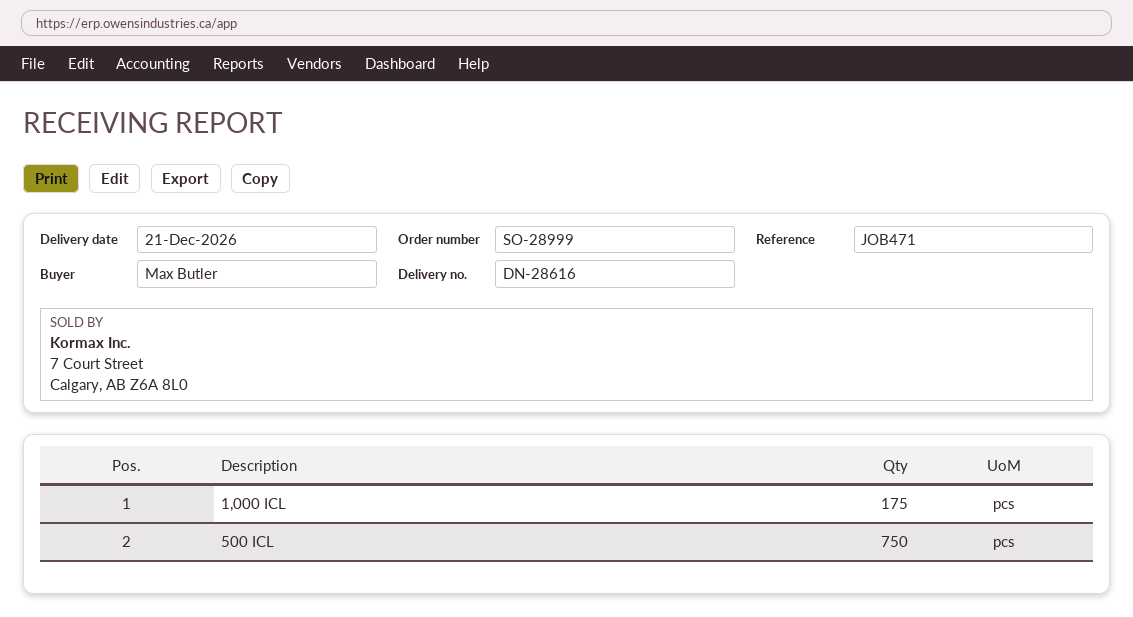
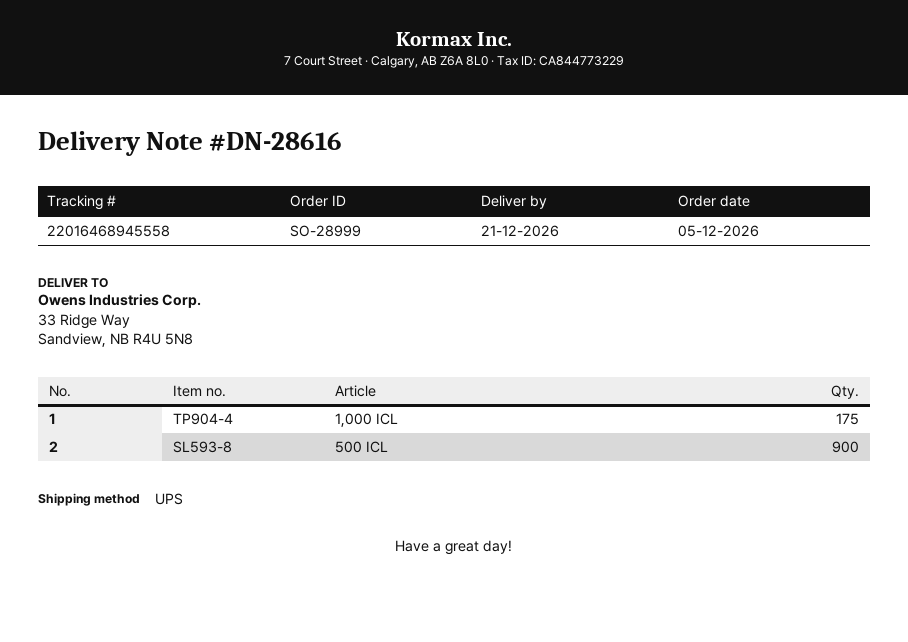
500 ICL: 750 -> 900

